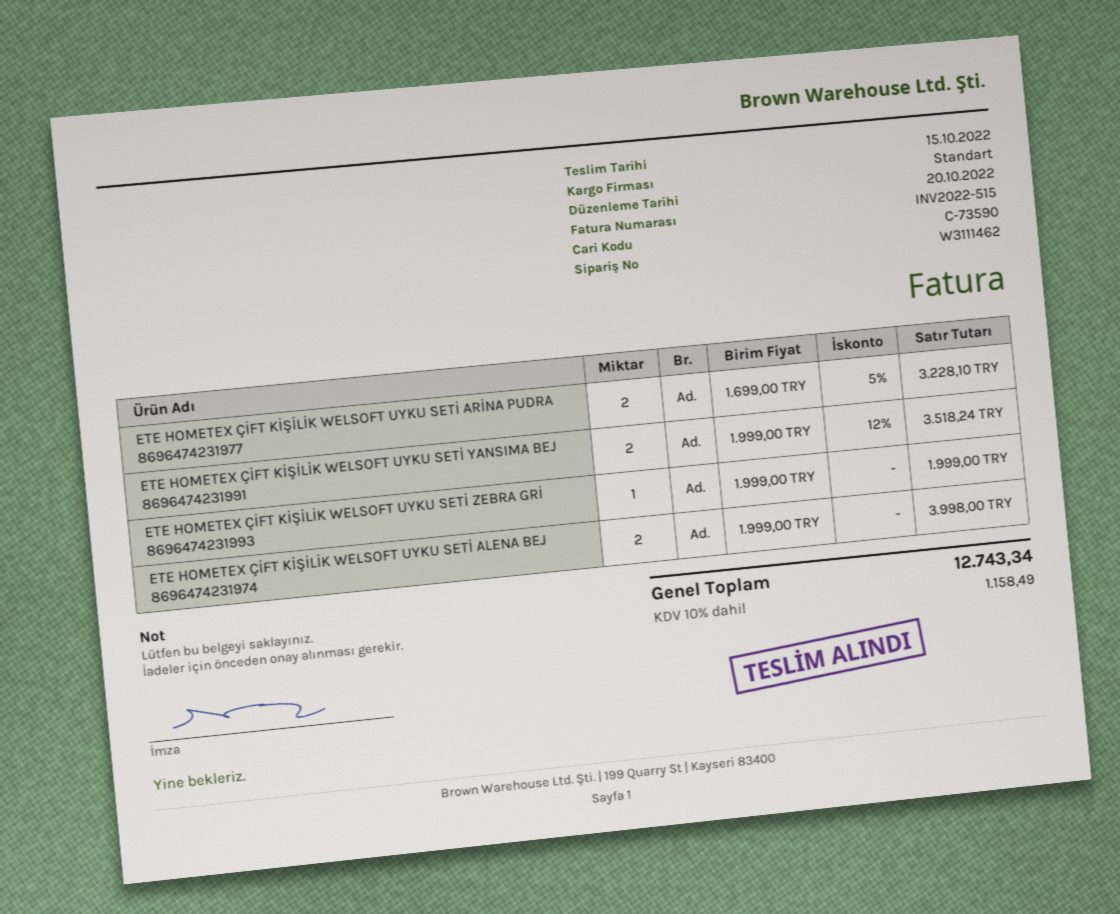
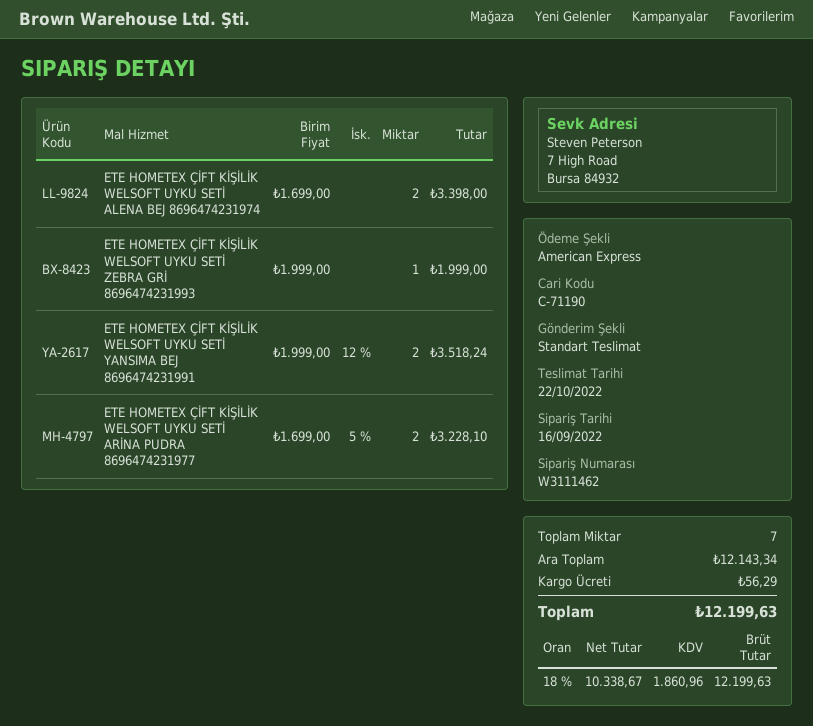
delivery date: 2022-10-15 -> 2022-10-22
customer number: C-73590 -> C-71190
ETE HOMETEX ÇİFT KİŞİLİK WELSOFT UYKU SETİ ALENA BEJ 8696474231974: 2 x 1999.00 = 3998.00 -> 2 x 1699.00 = 3398.00
shipping: none -> 56.29
tax: 10% = 1158.49 -> 18% = 1860.96
total: 12743.34 -> 12199.63

